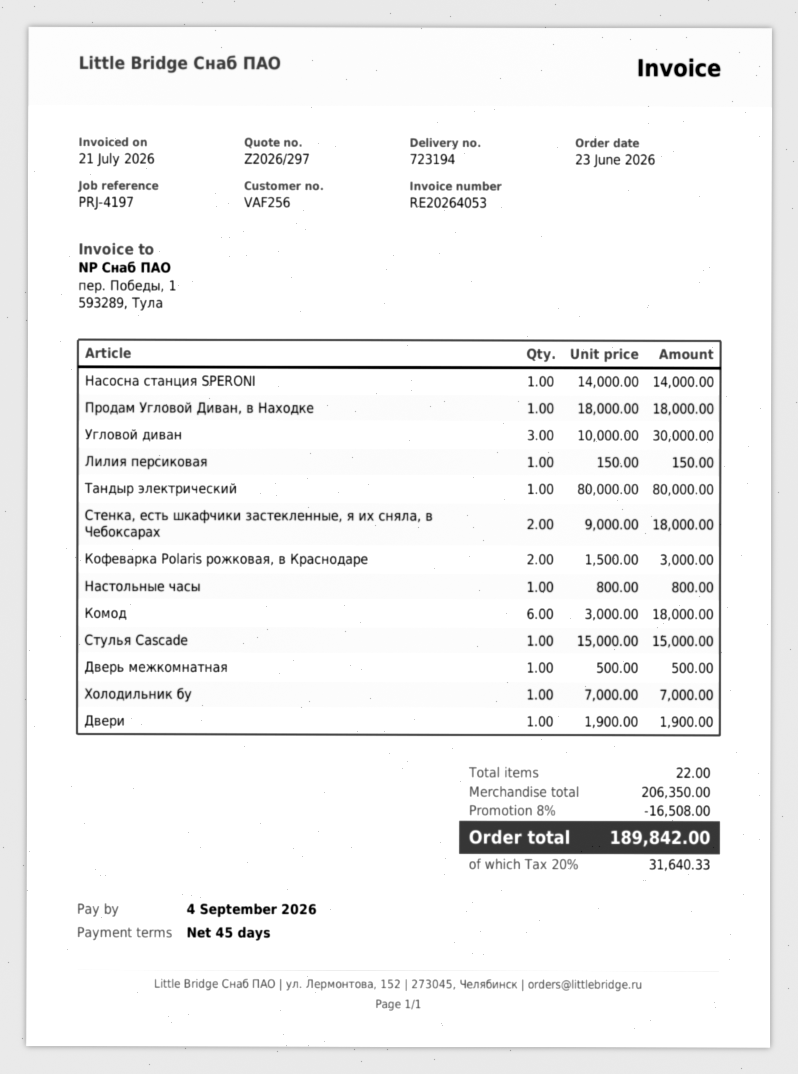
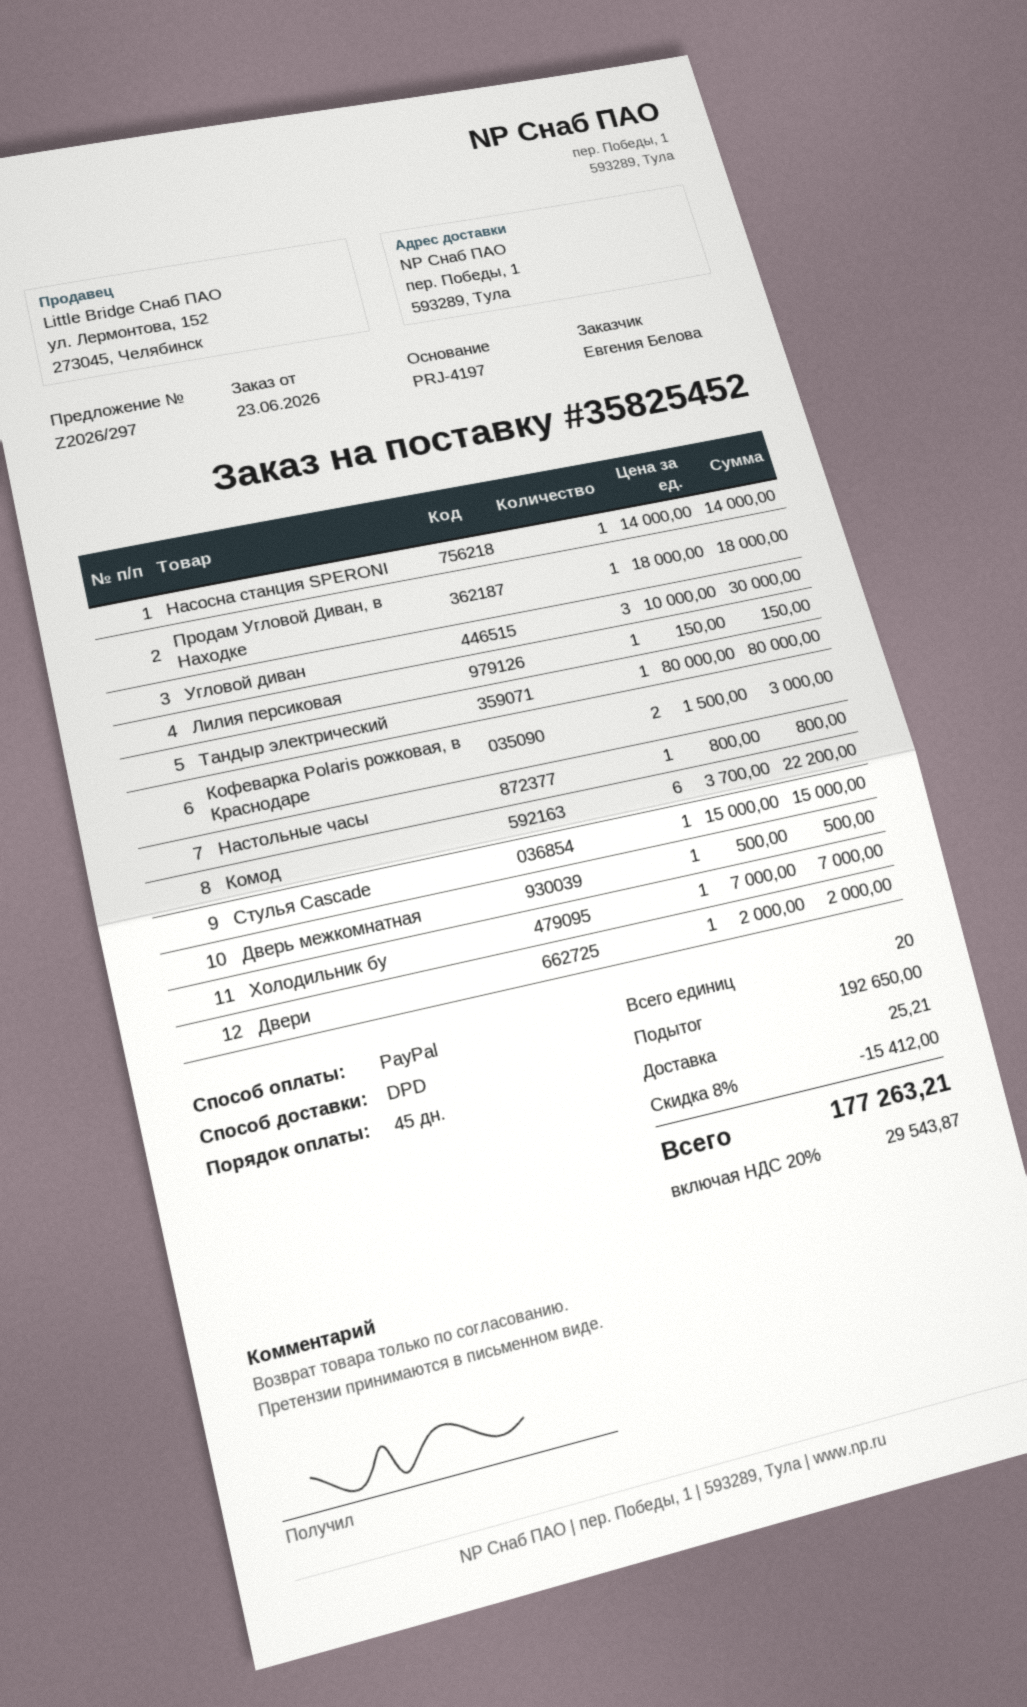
Стенка, есть шкафчики застекленные, я их сняла, в Чебоксарах: 2 x 9000.00 = 18000.00 -> none
Комод: 6 x 3000.00 = 18000.00 -> 6 x 3700.00 = 22200.00
Двери: 1 x 1900.00 = 1900.00 -> 1 x 2000.00 = 2000.00
total quantity: 22 -> 20
subtotal: 206350.00 -> 192650.00
discount: 8% = 16508.00 -> 8% = 15412.00
shipping: none -> 25.21
tax: 20% = 31640.33 -> 20% = 29543.87
total: 189842.00 -> 177263.21

